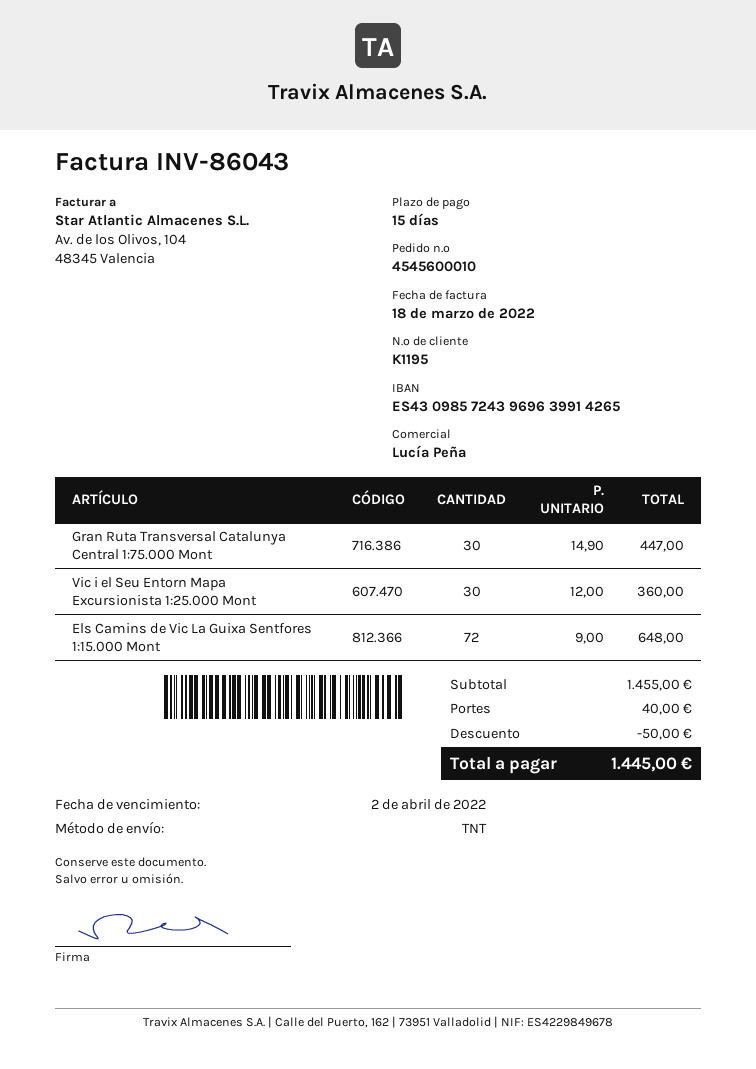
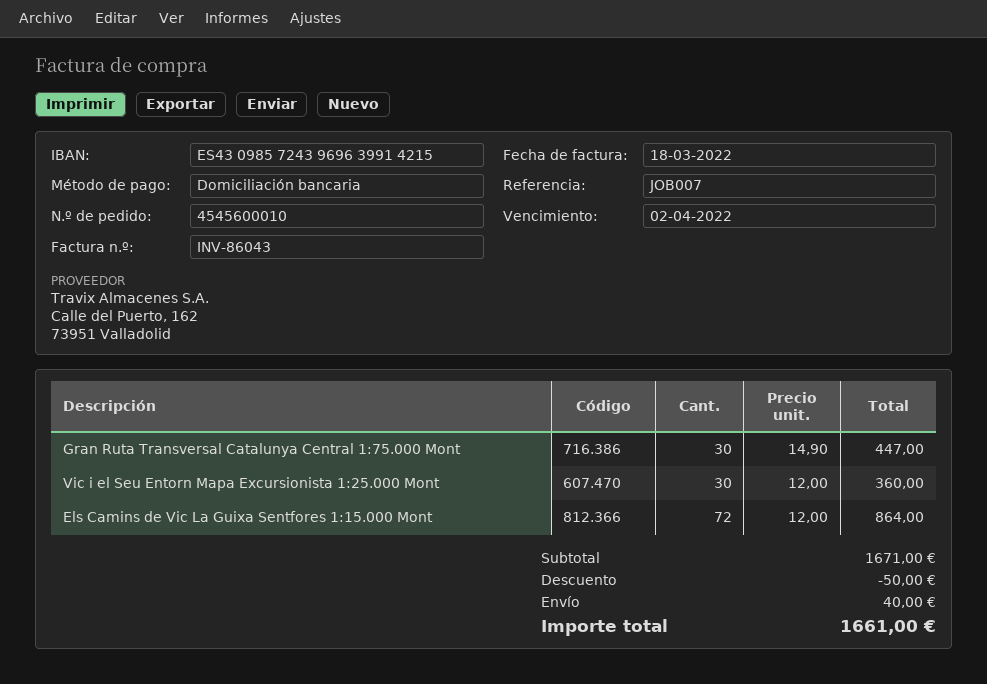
bank account: ES4309857243969639914265 -> ES4309857243969639914215
Els Camins de Vic La Guixa Sentfores 1:15.000 Mont: 72 x 9.00 = 648.00 -> 72 x 12.00 = 864.00
subtotal: 1455.00 -> 1671.00
total: 1445.00 -> 1661.00

